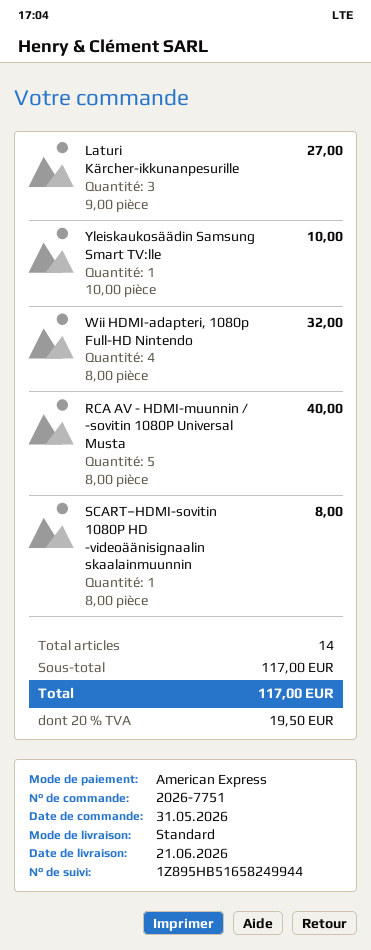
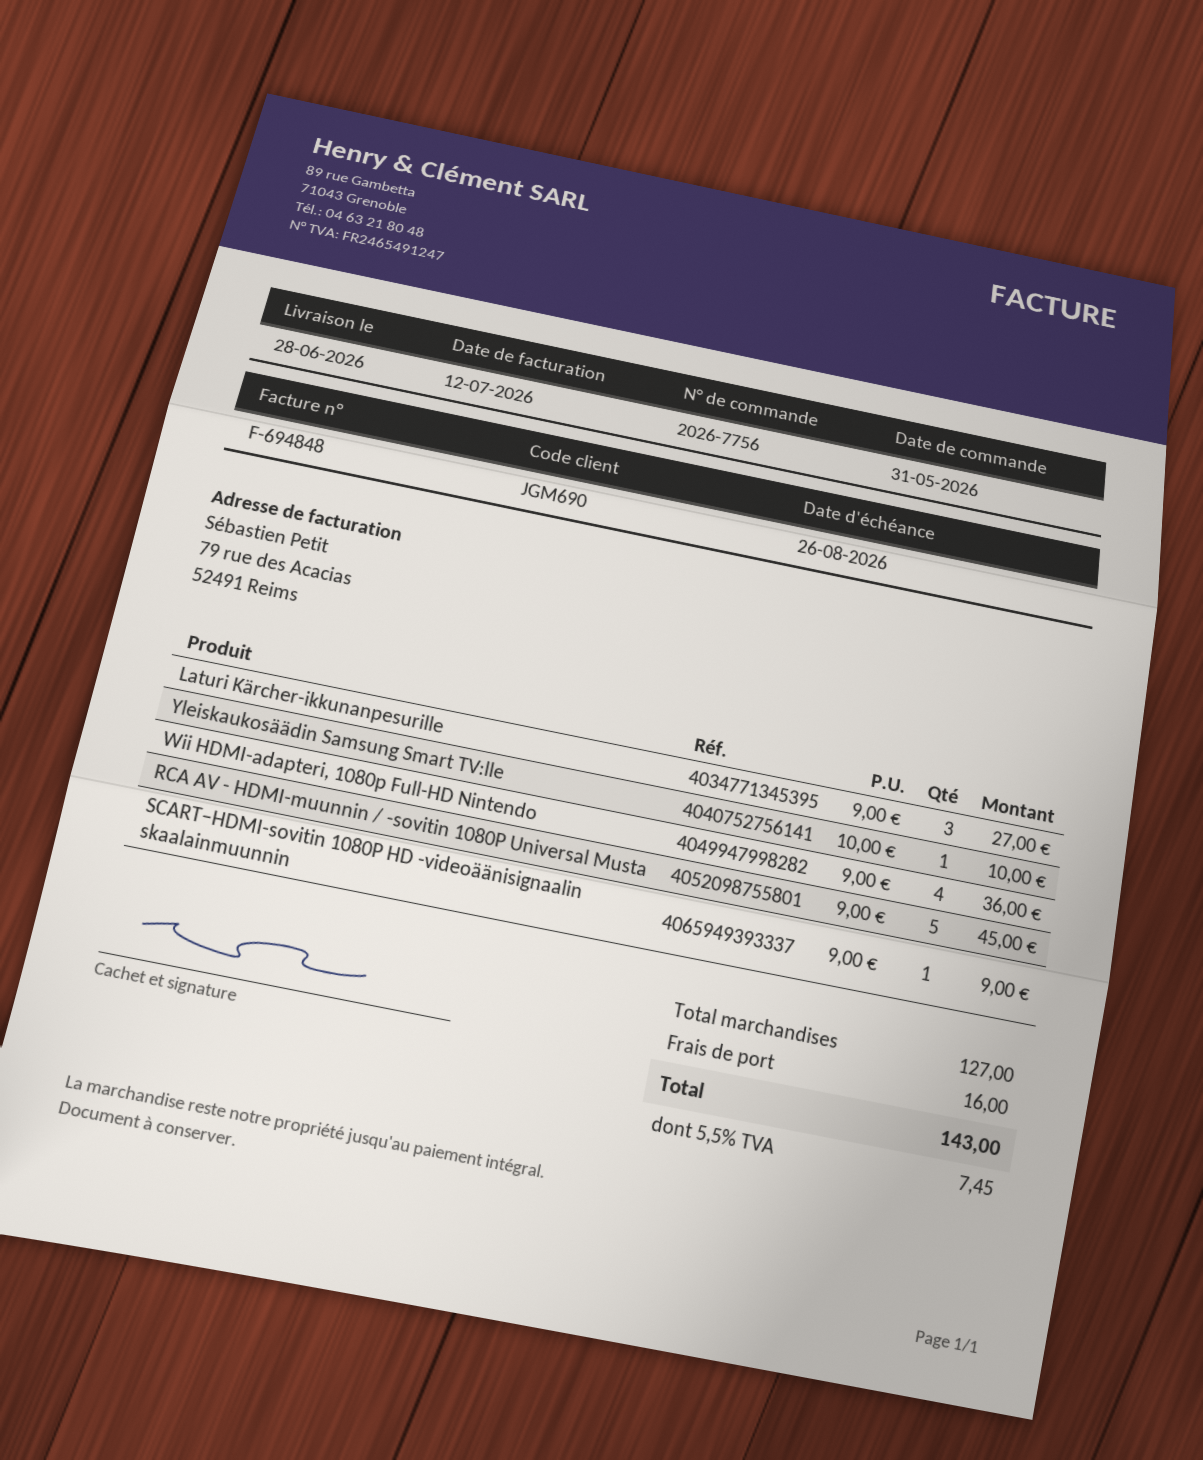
order number: 2026-7751 -> 2026-7756
delivery date: 2026-06-21 -> 2026-06-28
Wii HDMI-adapteri, 1080p Full-HD Nintendo: 4 x 8.00 = 32.00 -> 4 x 9.00 = 36.00
RCA AV - HDMI-muunnin / -sovitin 1080P Universal Musta: 5 x 8.00 = 40.00 -> 5 x 9.00 = 45.00
SCART–HDMI-sovitin 1080P HD -videoäänisignaalin skaalainmuunnin: 1 x 8.00 = 8.00 -> 1 x 9.00 = 9.00
subtotal: 117.00 -> 127.00
shipping: none -> 16.00
tax: 20% = 19.50 -> 5.5% = 7.45
total: 117.00 -> 143.00

